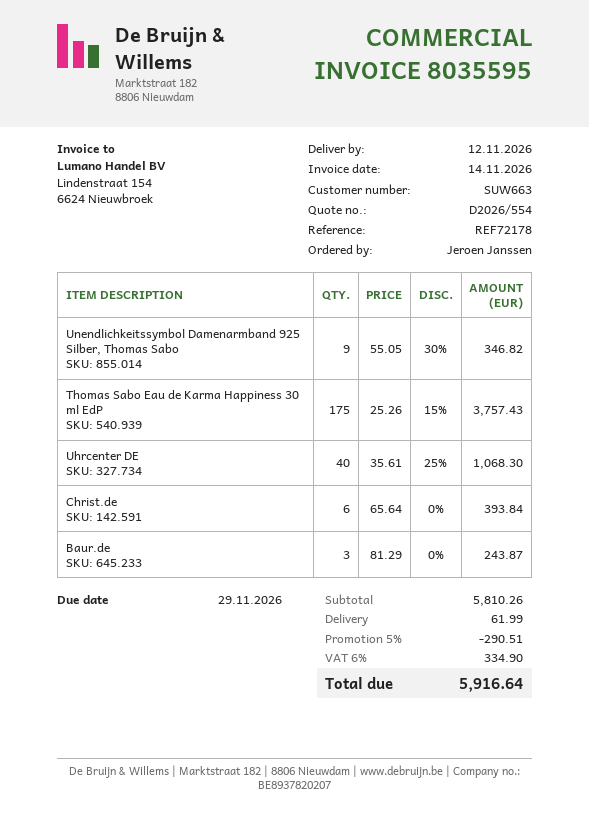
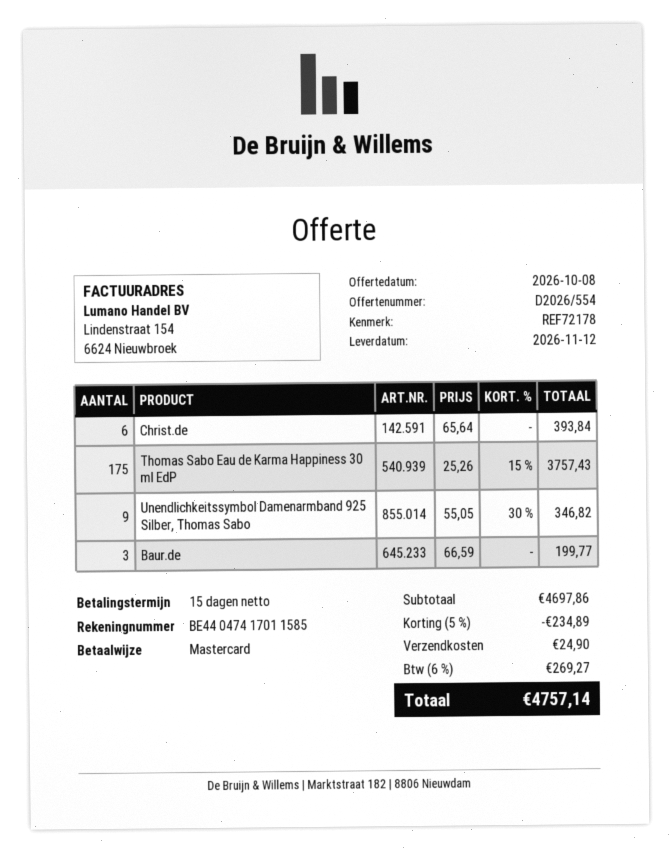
Uhrcenter DE: 40 x 35.61 - 25% = 1068.30 -> none
Baur.de: 3 x 81.29 = 243.87 -> 3 x 66.59 = 199.77
subtotal: 5810.26 -> 4697.86
discount: 5% = 290.51 -> 5% = 234.89
shipping: 61.99 -> 24.90
tax: 6% = 334.90 -> 6% = 269.27
total: 5916.64 -> 4757.14

